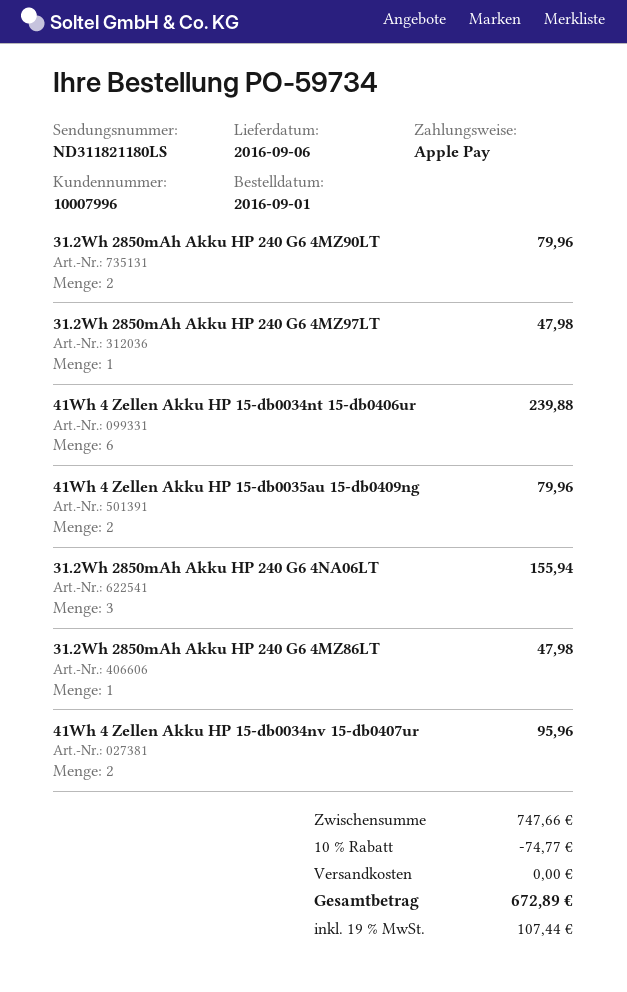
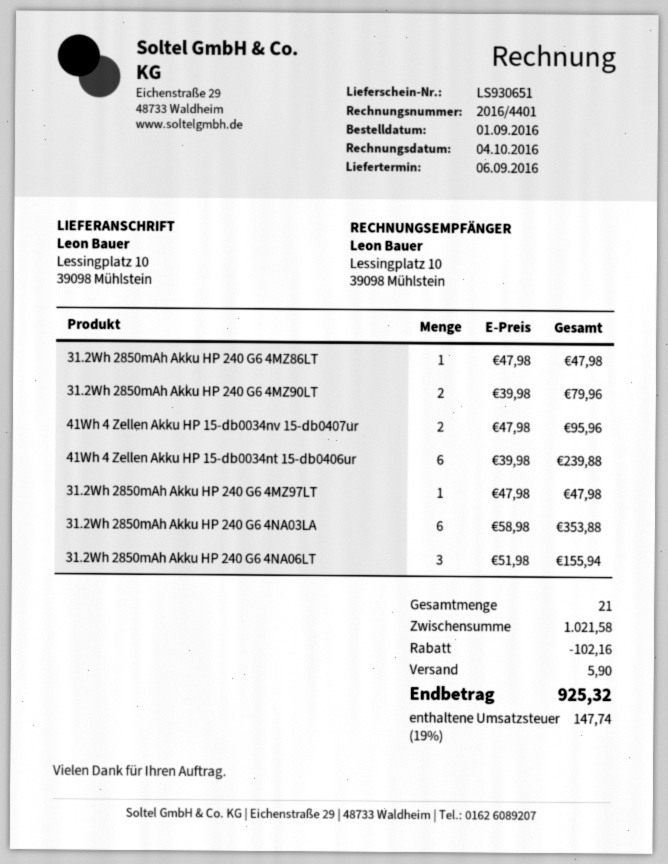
41Wh 4 Zellen Akku HP 15-db0035au 15-db0409ng: 2 for 79.96 -> none
31.2Wh 2850mAh Akku HP 240 G6 4NA03LA: none -> 6 for 353.88
subtotal: 747.66 -> 1021.58
discount: 74.77 -> 102.16
shipping: 0.00 -> 5.90
tax: 19% = 107.44 -> 19% = 147.74
total: 672.89 -> 925.32

